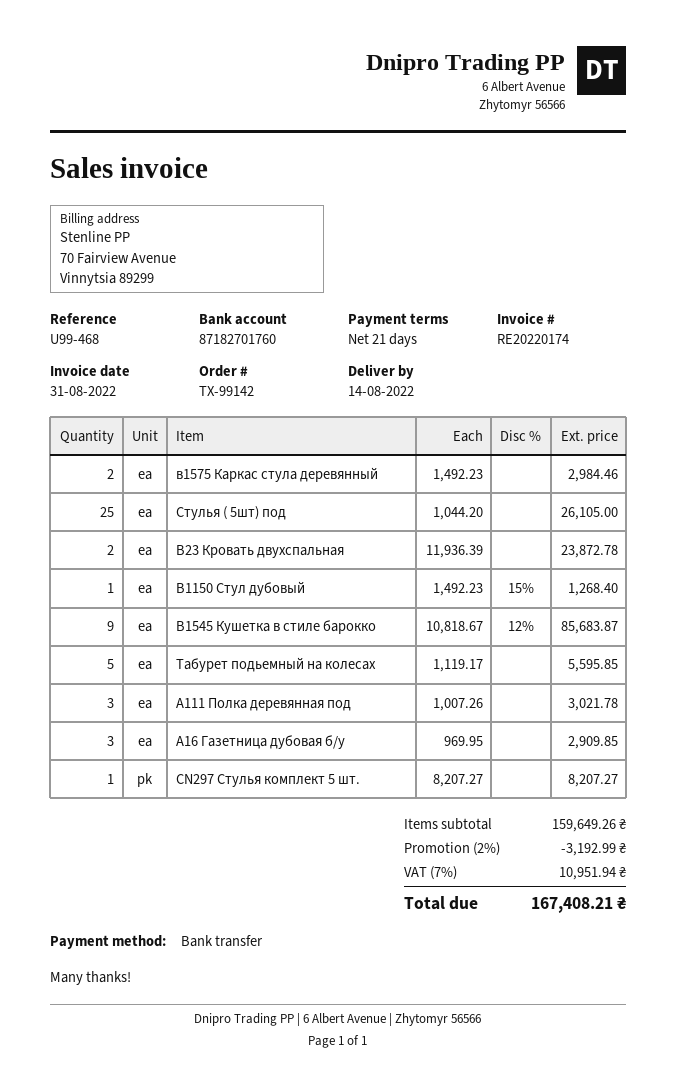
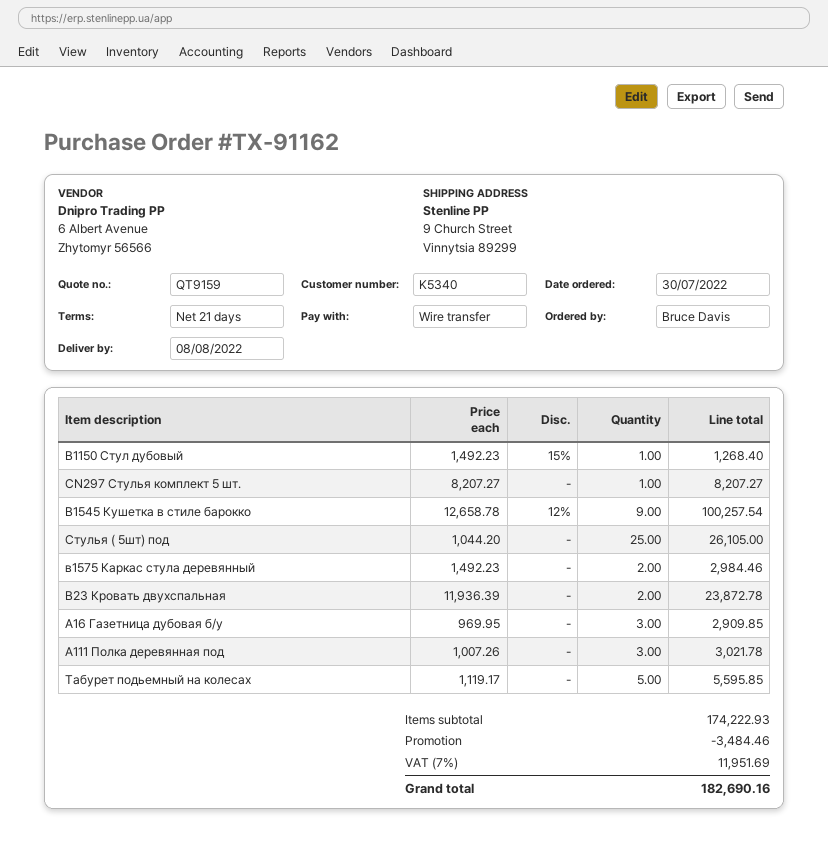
order number: TX-99142 -> TX-91162
delivery date: 2022-08-14 -> 2022-08-08
В1545 Кушетка в стиле барокко: 9 x 10818.67 - 12% = 85683.87 -> 9 x 12658.78 - 12% = 100257.54
subtotal: 159649.26 -> 174222.93
discount: 3192.99 -> 3484.46
tax: 7% = 10951.94 -> 7% = 11951.69
total: 167408.21 -> 182690.16

